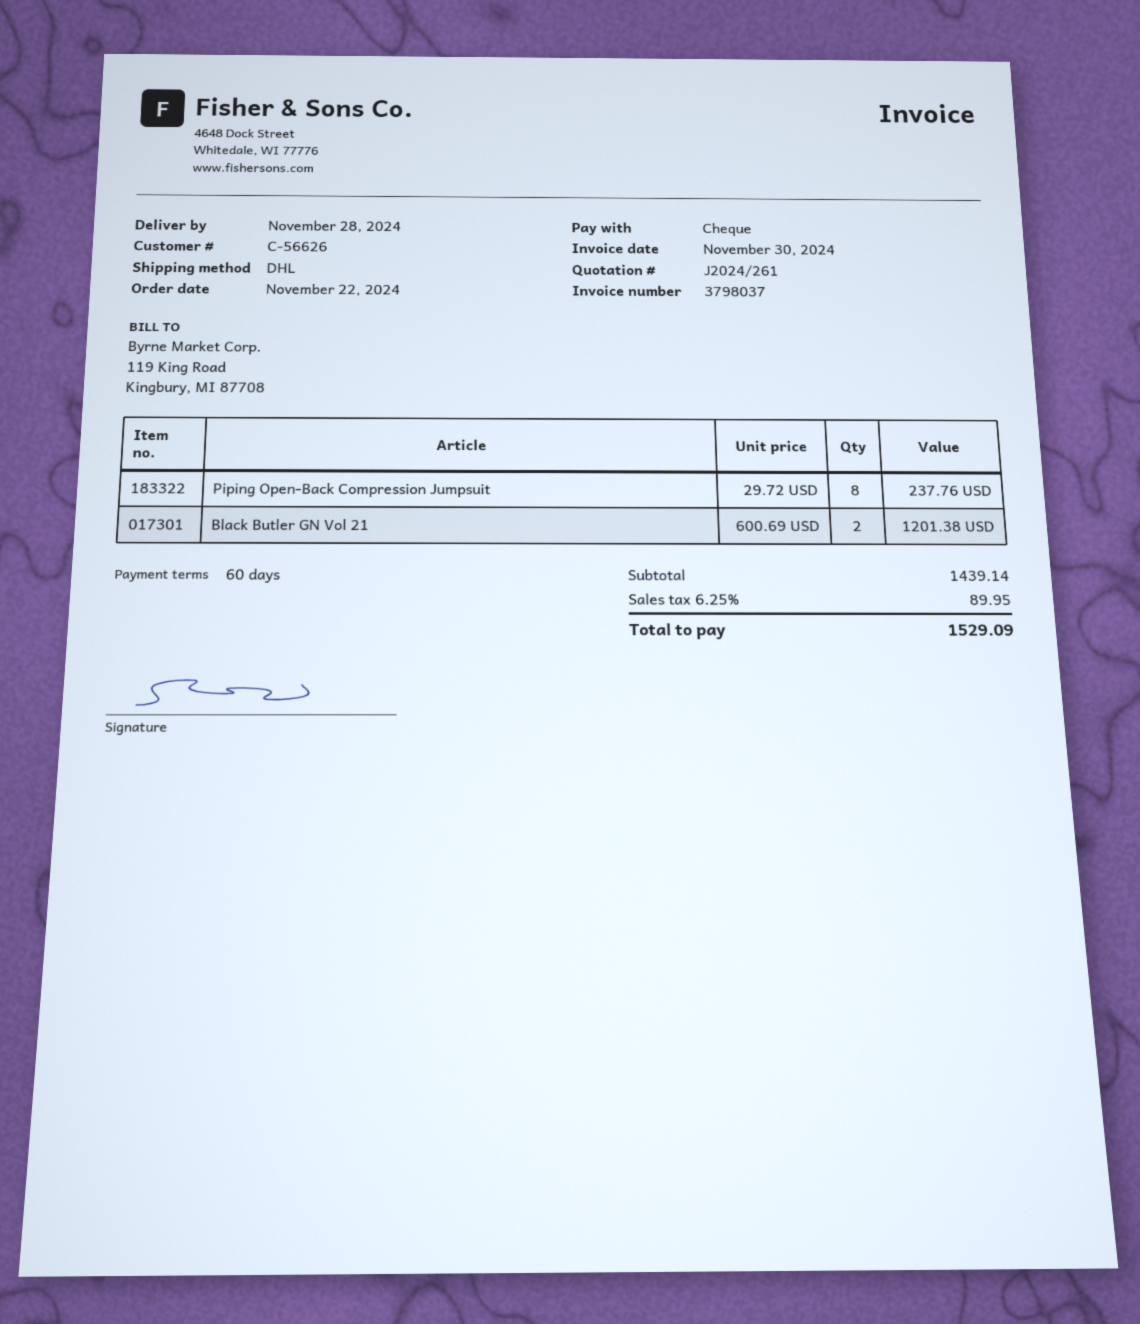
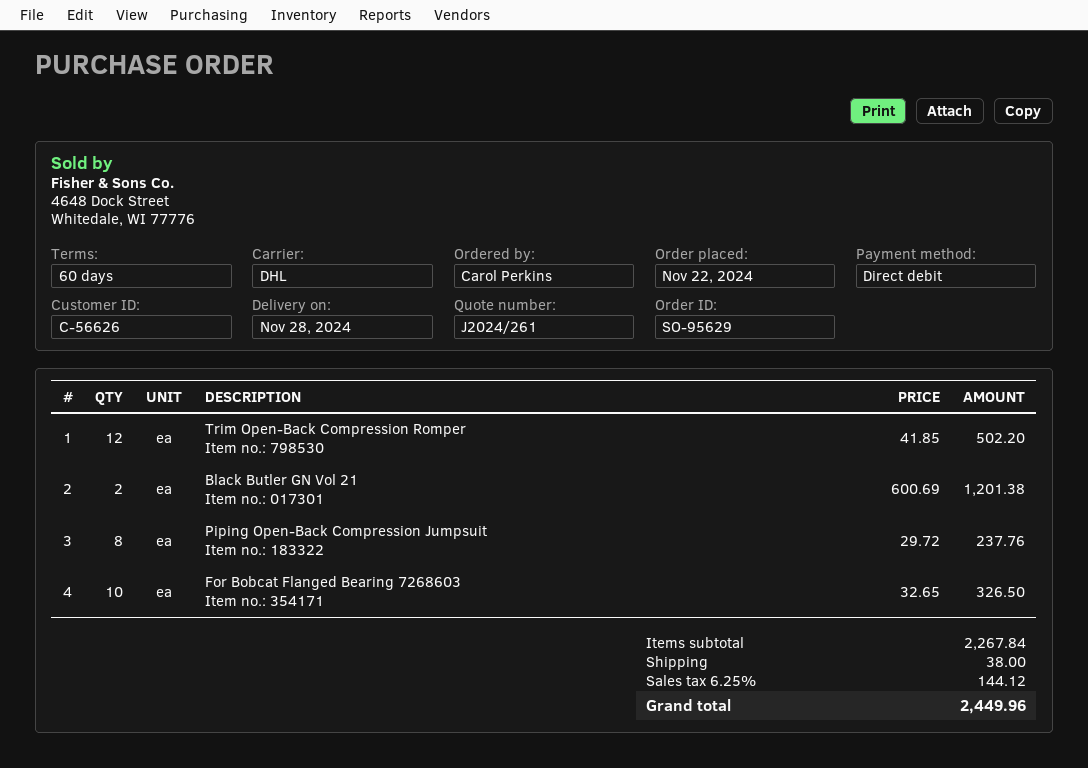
payment method: cheque -> direct debit
Trim Open-Back Compression Romper: none -> 12 x 41.85 = 502.20
For Bobcat Flanged Bearing 7268603: none -> 10 x 32.65 = 326.50
subtotal: 1439.14 -> 2267.84
shipping: none -> 38.00
tax: 6.25% = 89.95 -> 6.25% = 144.12
total: 1529.09 -> 2449.96

